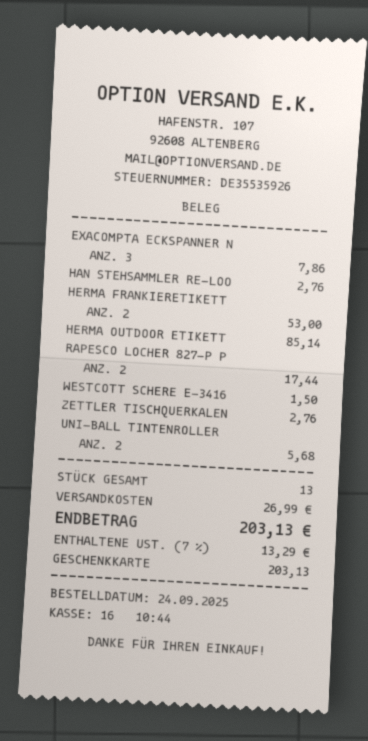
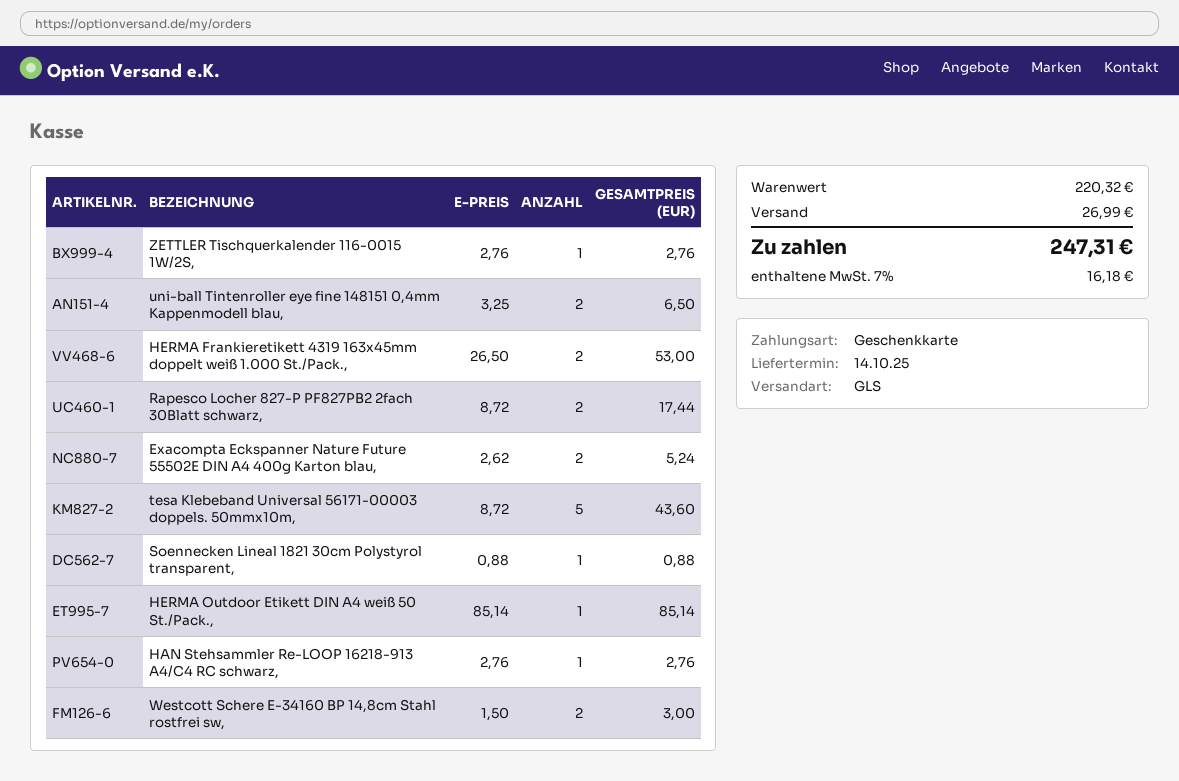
EXACOMPTA ECKSPANNER N: 3 for 7.86 -> 2 for 5.24
WESTCOTT SCHERE E-3416: 1 for 1.50 -> 2 for 3.00
UNI-BALL TINTENROLLER: 2 for 5.68 -> 2 for 6.50
tesa Klebeband Universal 56171-00003 doppels. 50mmx10m,: none -> 5 for 43.60
Soennecken Lineal 1821 30cm Polystyrol transparent,: none -> 1 for 0.88
tax: 7% = 13.29 -> 7% = 16.18
total: 203.13 -> 247.31

